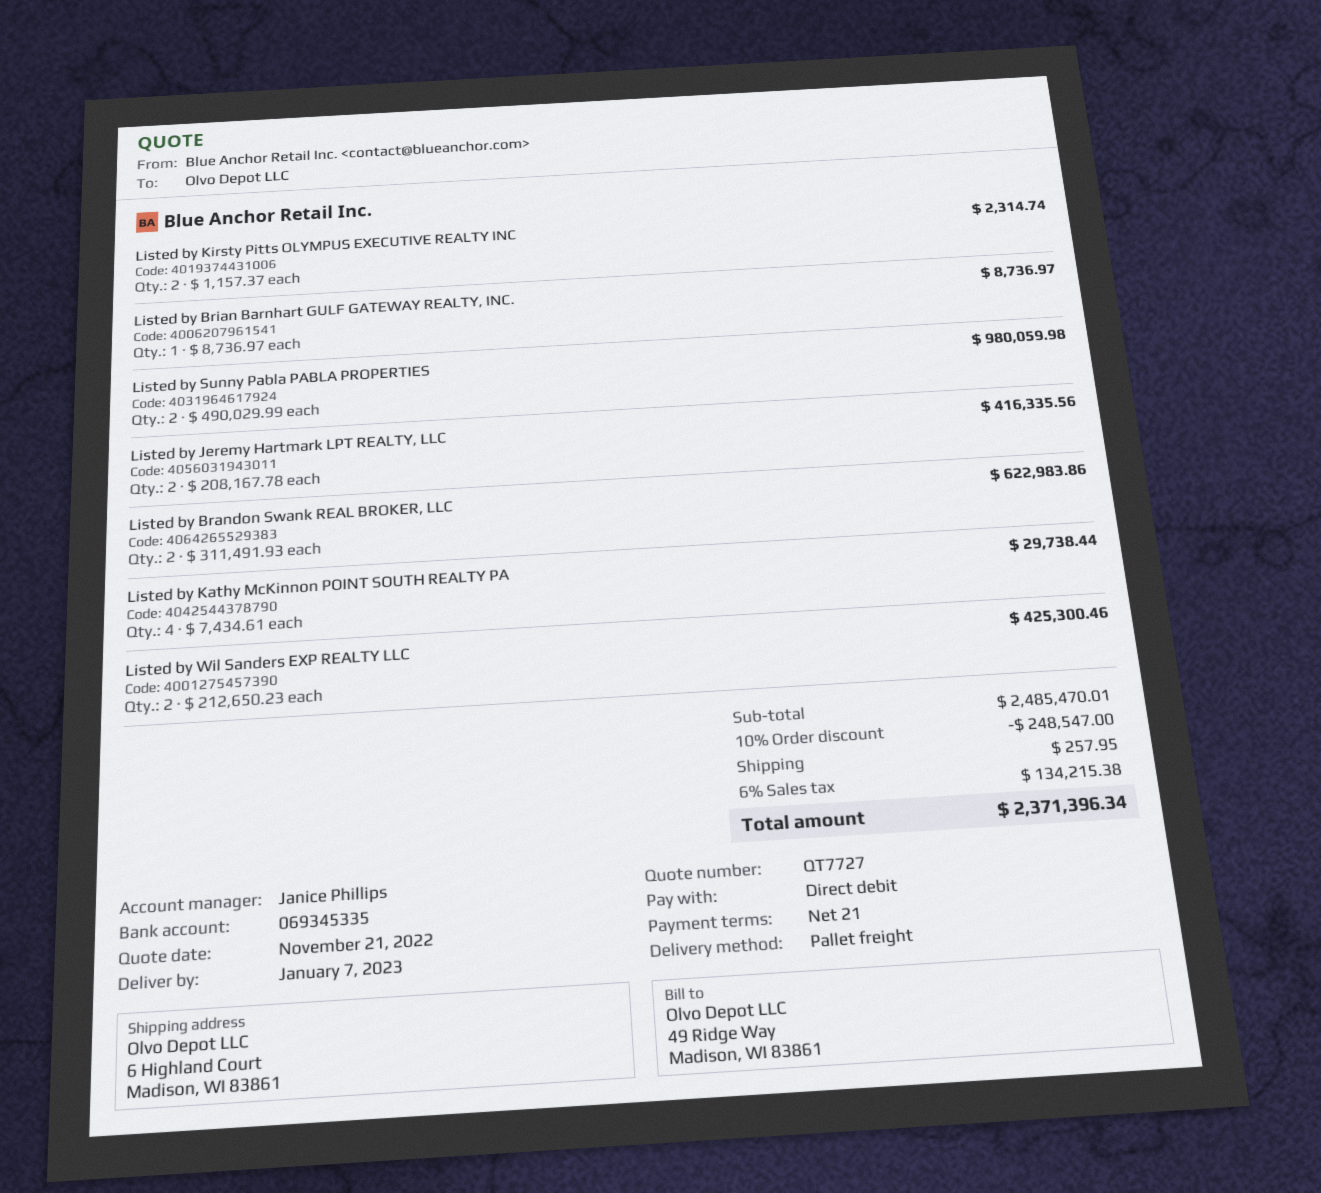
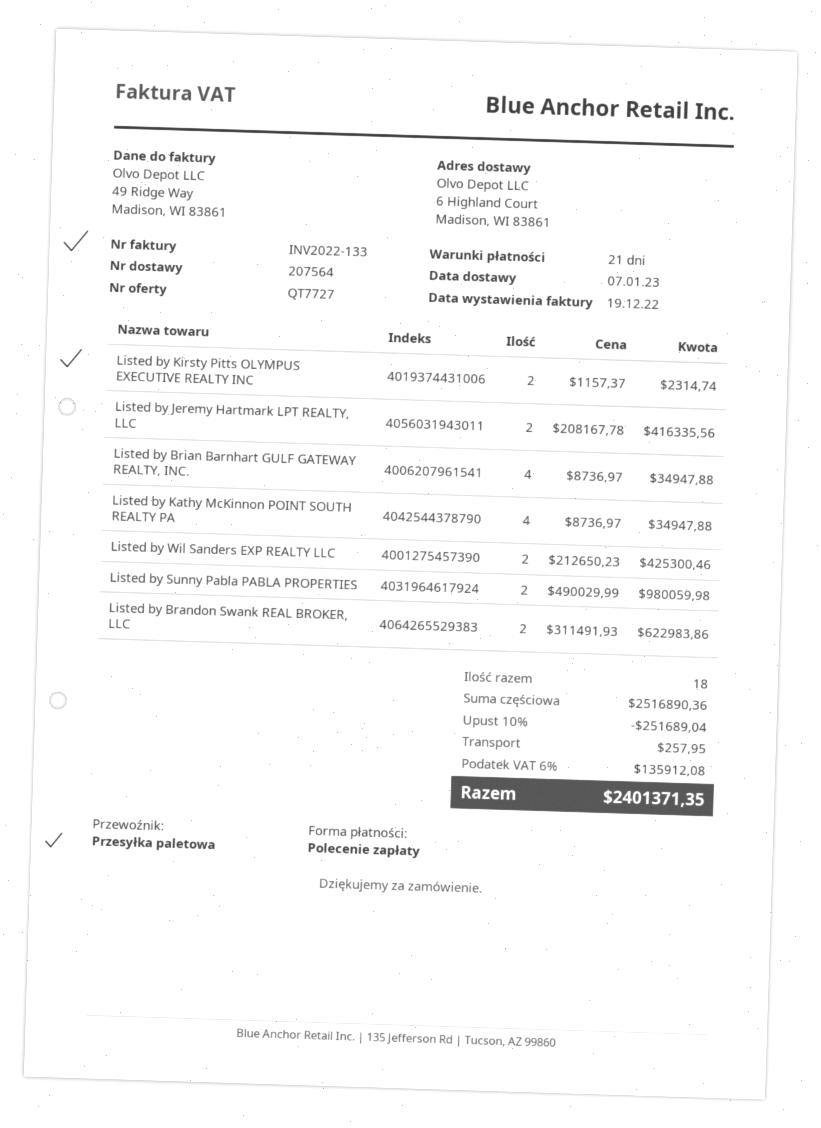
Listed by Brian Barnhart GULF GATEWAY REALTY, INC.: 1 x 8736.97 = 8736.97 -> 4 x 8736.97 = 34947.88
Listed by Kathy McKinnon POINT SOUTH REALTY PA: 4 x 7434.61 = 29738.44 -> 4 x 8736.97 = 34947.88
subtotal: 2485470.01 -> 2516890.36
discount: 10% = 248547.00 -> 10% = 251689.04
tax: 6% = 134215.38 -> 6% = 135912.08
total: 2371396.34 -> 2401371.35

